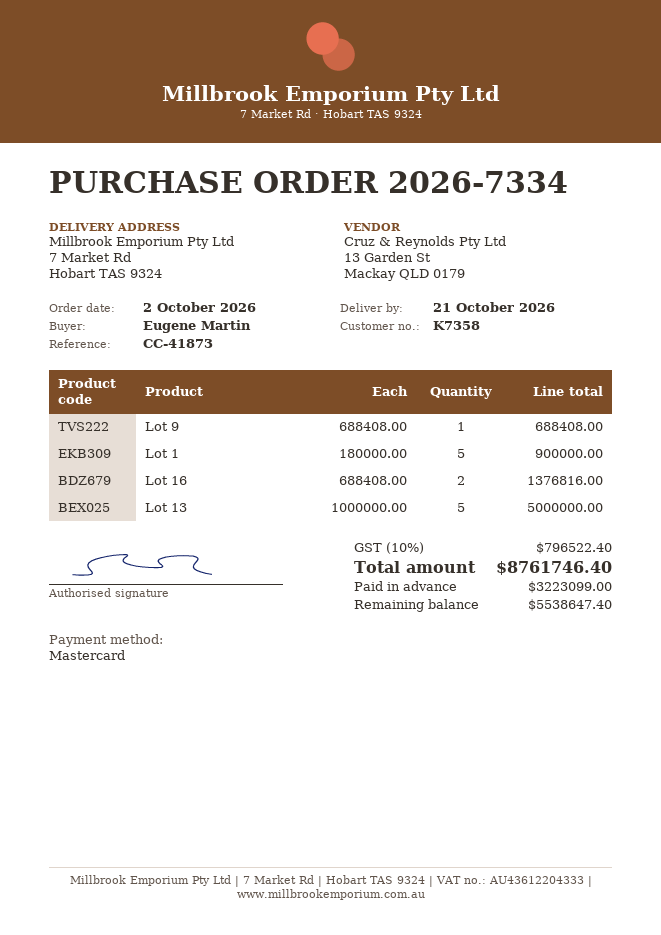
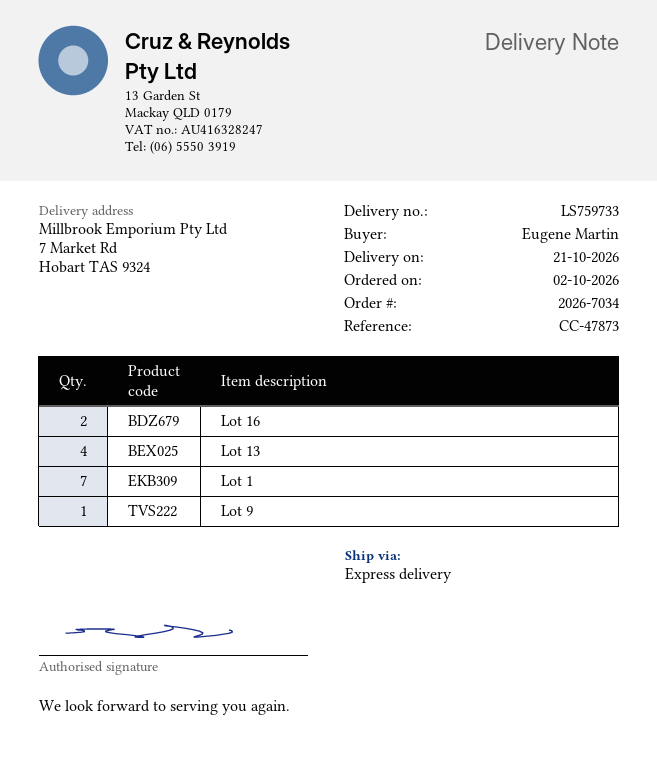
order number: 2026-7334 -> 2026-7034
reference: CC-41873 -> CC-47873
Lot 1: 5 -> 7
Lot 13: 5 -> 4

